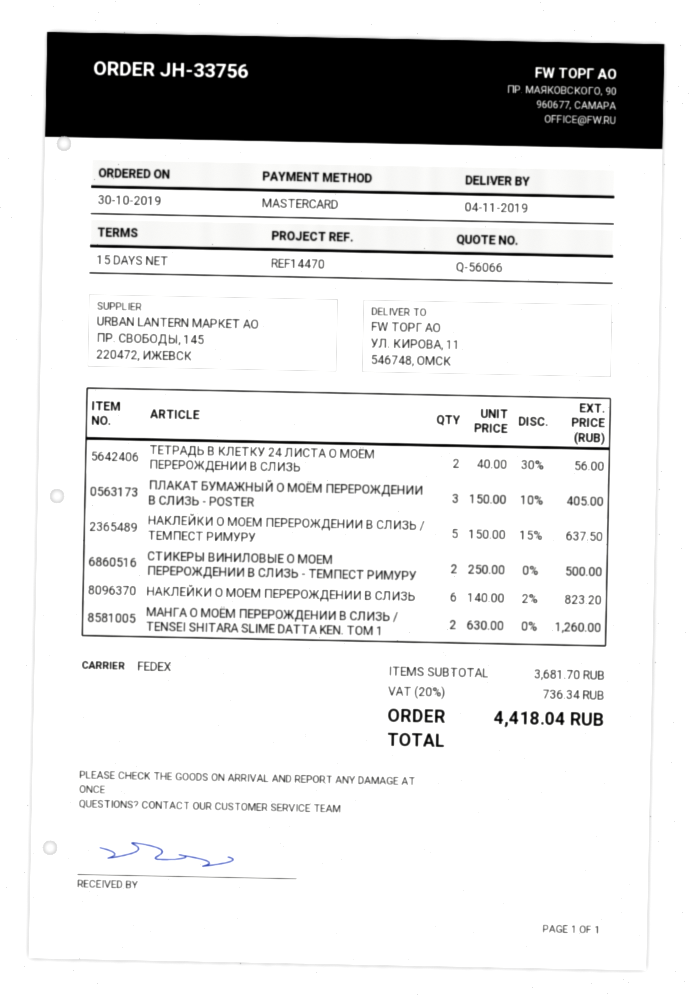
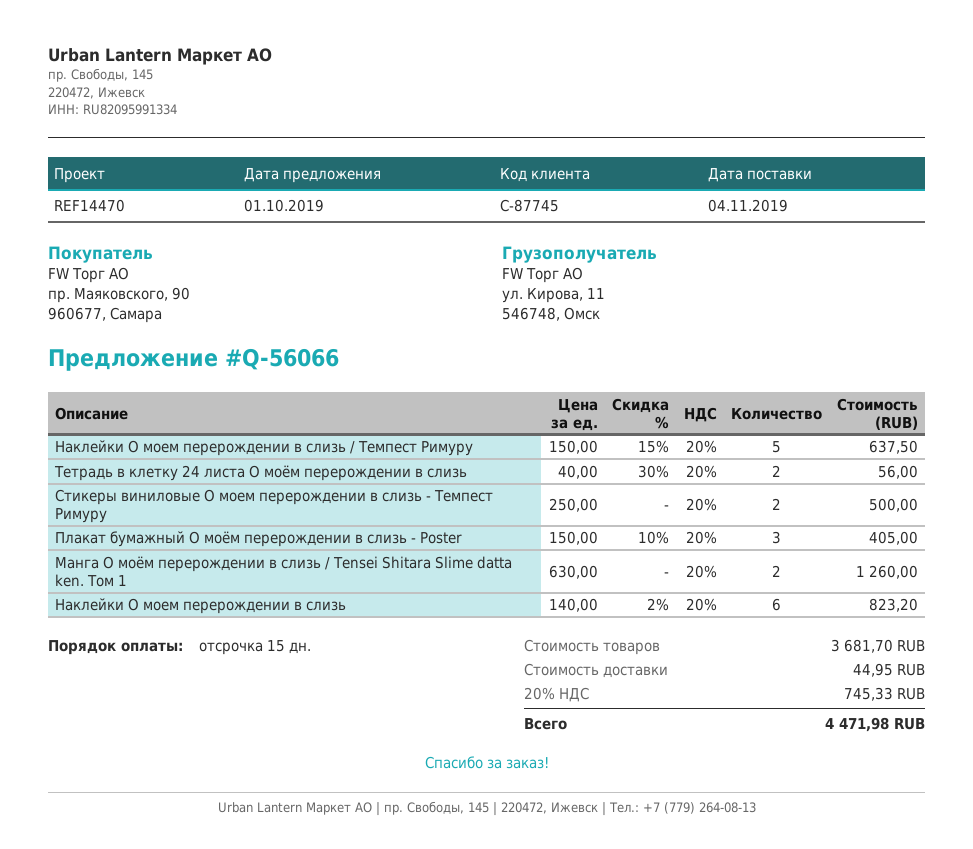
shipping: none -> 44.95
tax: 20% = 736.34 -> 20% = 745.33
total: 4418.04 -> 4471.98

